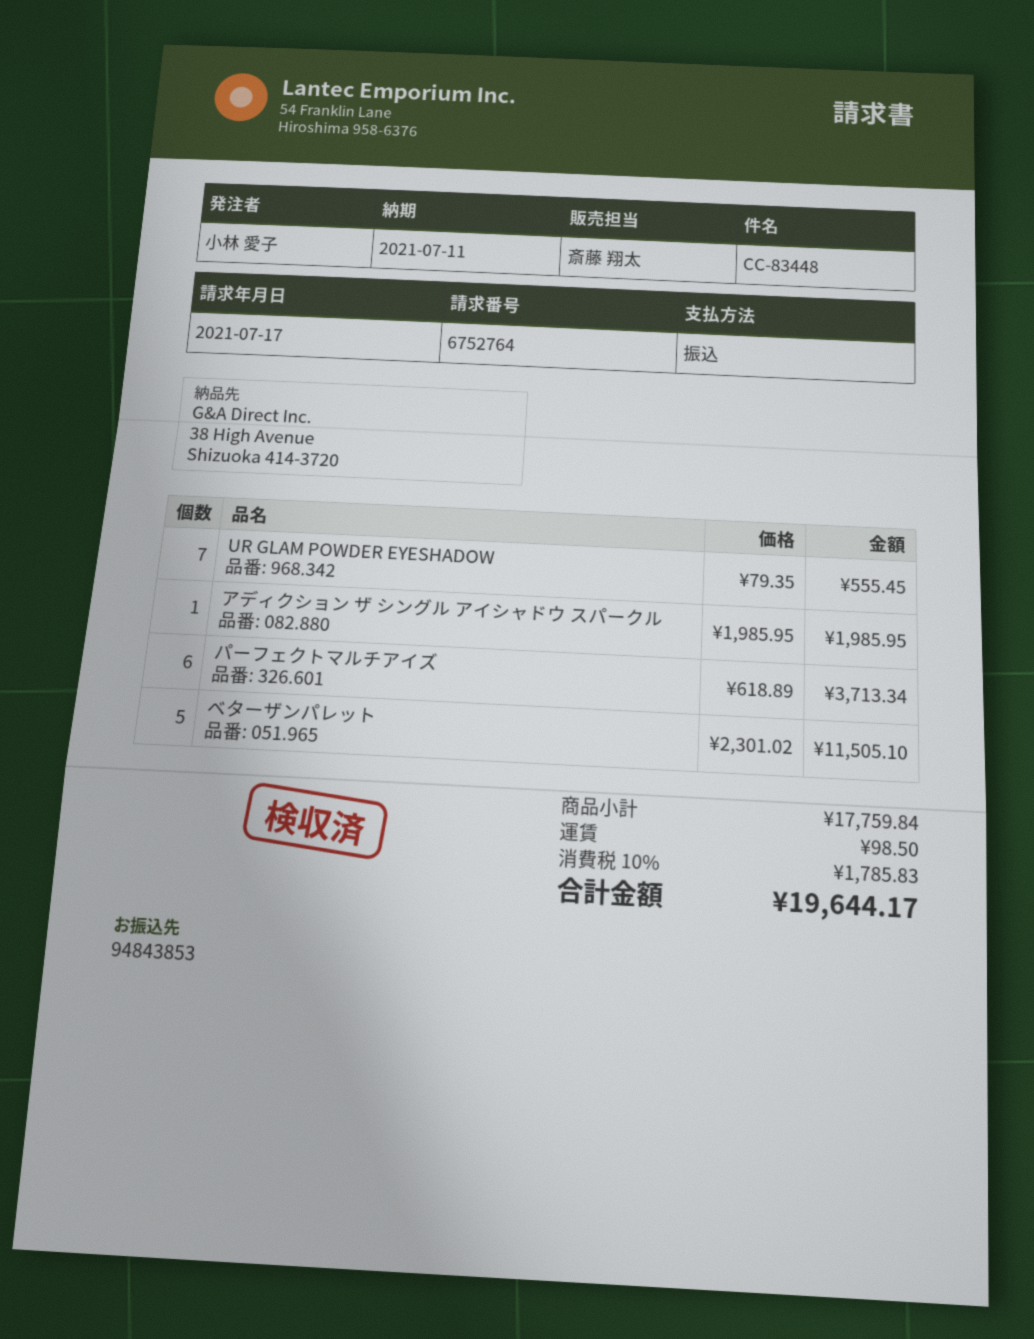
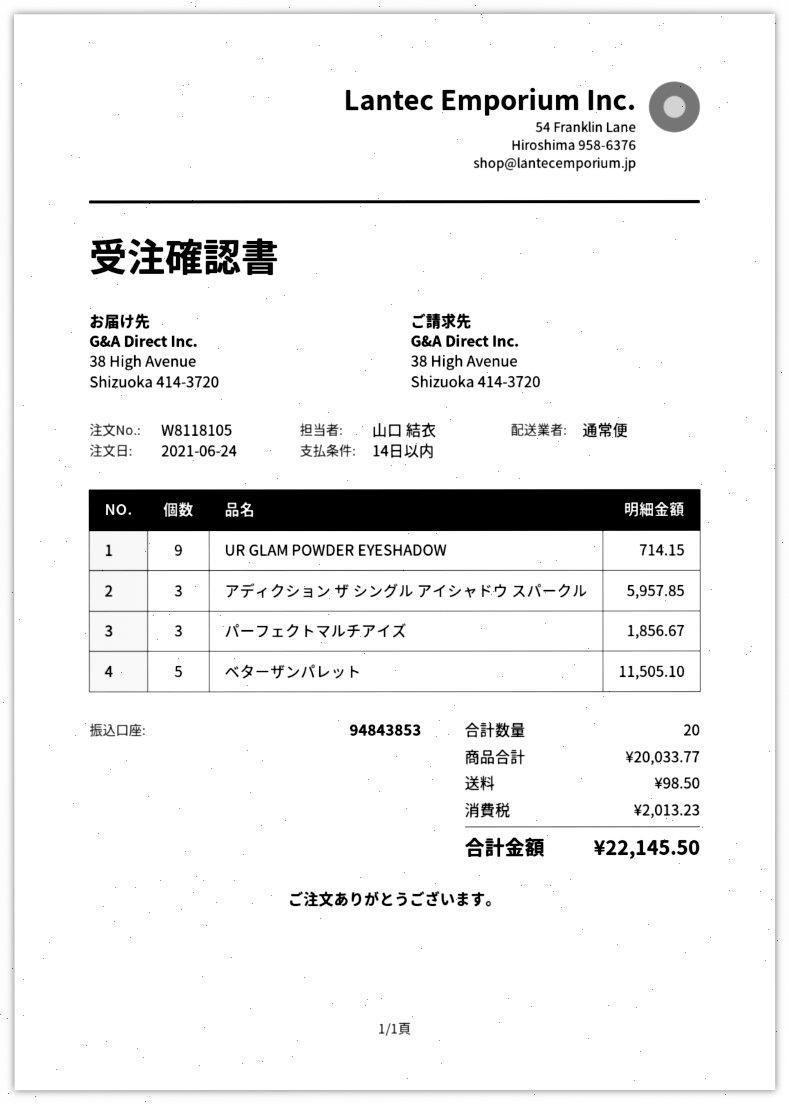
sales rep: 斎藤 翔太 -> 山口 結衣
UR GLAM POWDER EYESHADOW: 7 for 555.45 -> 9 for 714.15
アディクション ザ シングル アイシャドウ スパークル: 1 for 1985.95 -> 3 for 5957.85
パーフェクトマルチアイズ: 6 for 3713.34 -> 3 for 1856.67
subtotal: 17759.84 -> 20033.77
tax: 1785.83 -> 2013.23
total: 19644.17 -> 22145.50

